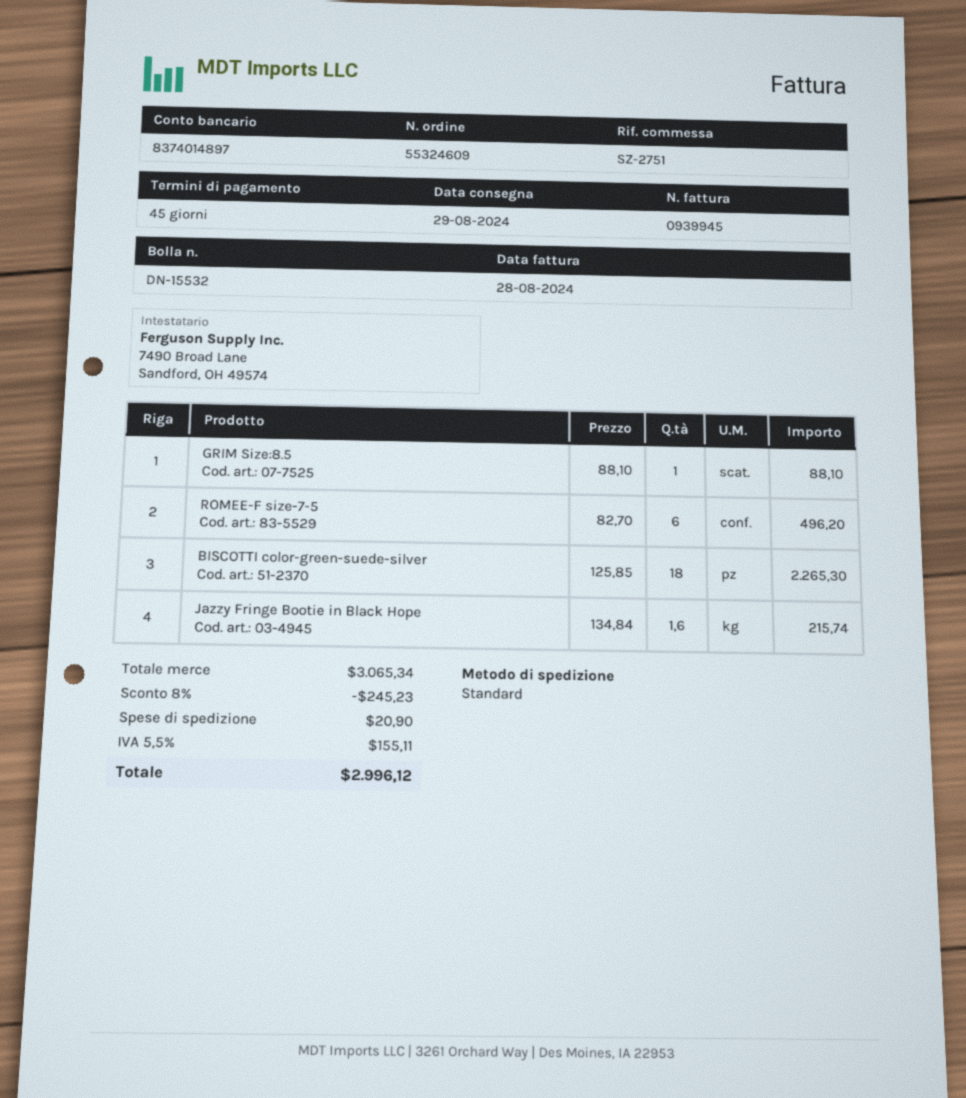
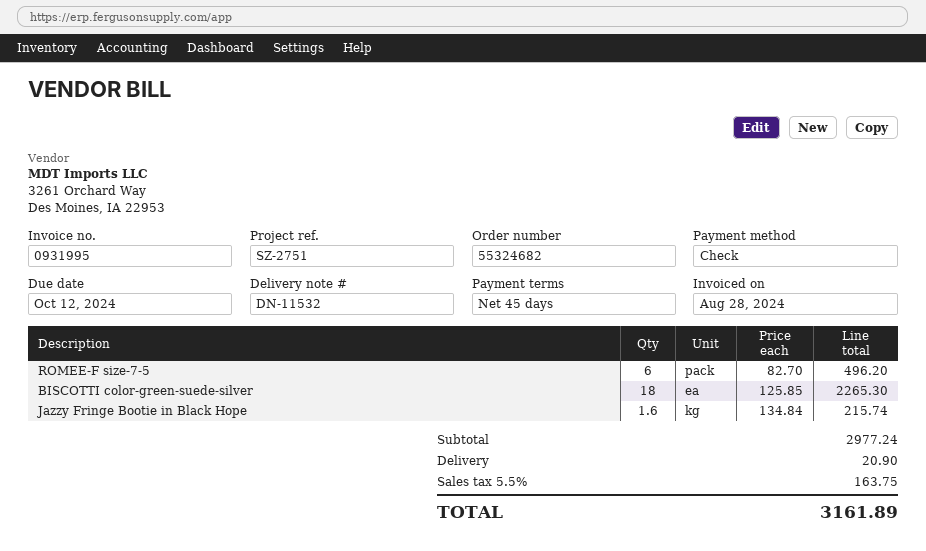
order number: 55324609 -> 55324682
delivery note number: DN-15532 -> DN-11532
invoice number: 0939945 -> 0931995
GRIM Size:8.5: 1 x 88.10 = 88.10 -> none
subtotal: 3065.34 -> 2977.24
discount: 8% = 245.23 -> none
tax: 5.5% = 155.11 -> 5.5% = 163.75
total: 2996.12 -> 3161.89

